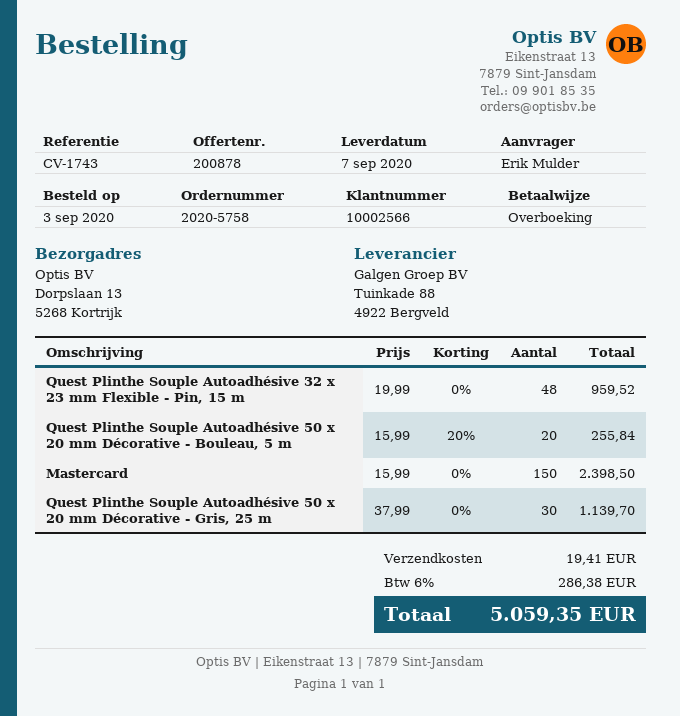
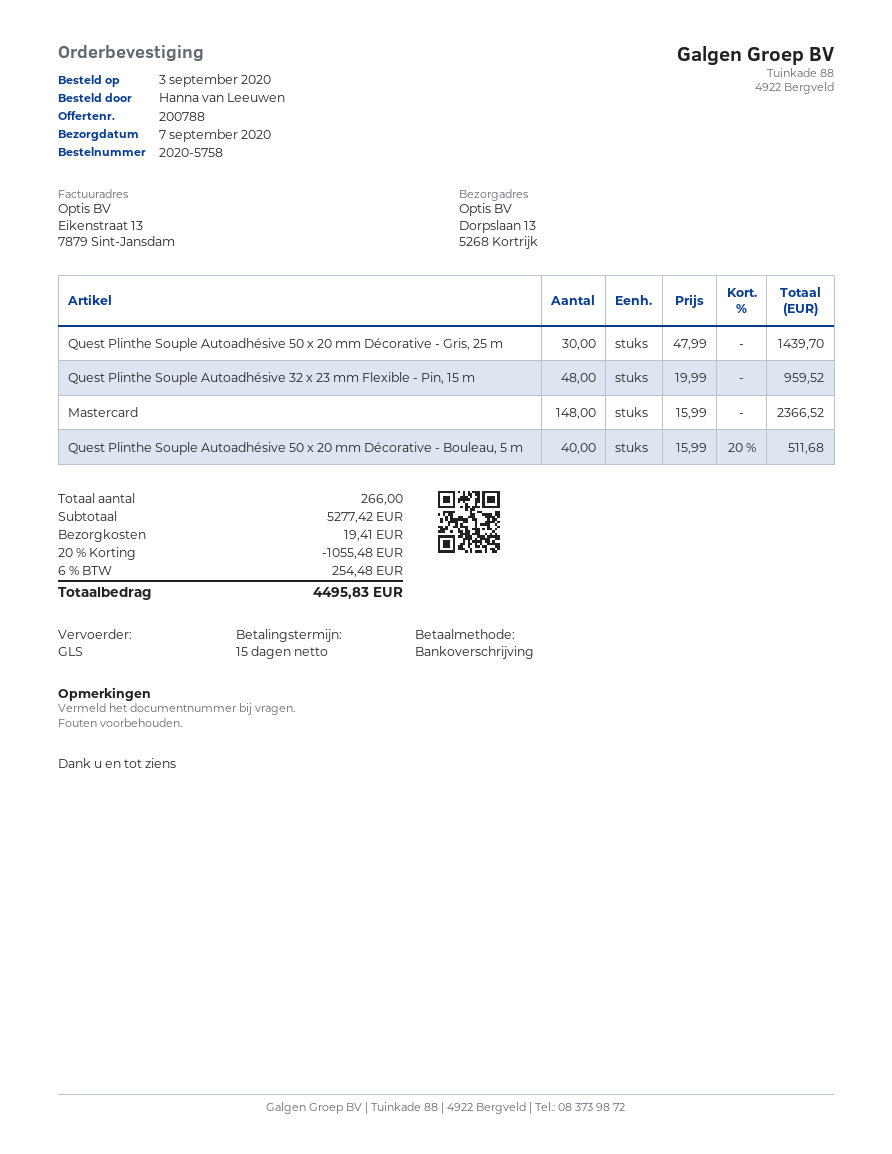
quote number: 200878 -> 200788
ordered by: Erik Mulder -> Hanna van Leeuwen
Quest Plinthe Souple Autoadhésive 50 x 20 mm Décorative - Bouleau, 5 m: 20 x 15.99 - 20% = 255.84 -> 40 x 15.99 - 20% = 511.68
Mastercard: 150 x 15.99 = 2398.50 -> 148 x 15.99 = 2366.52
Quest Plinthe Souple Autoadhésive 50 x 20 mm Décorative - Gris, 25 m: 30 x 37.99 = 1139.70 -> 30 x 47.99 = 1439.70
discount: none -> 20% = 1055.48
tax: 6% = 286.38 -> 6% = 254.48
total: 5059.35 -> 4495.83

